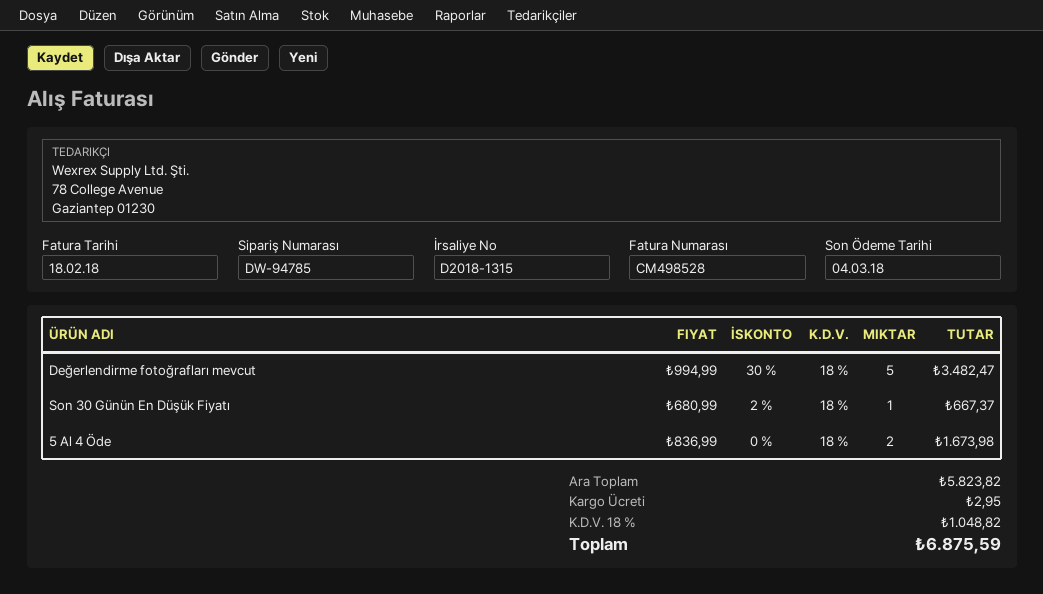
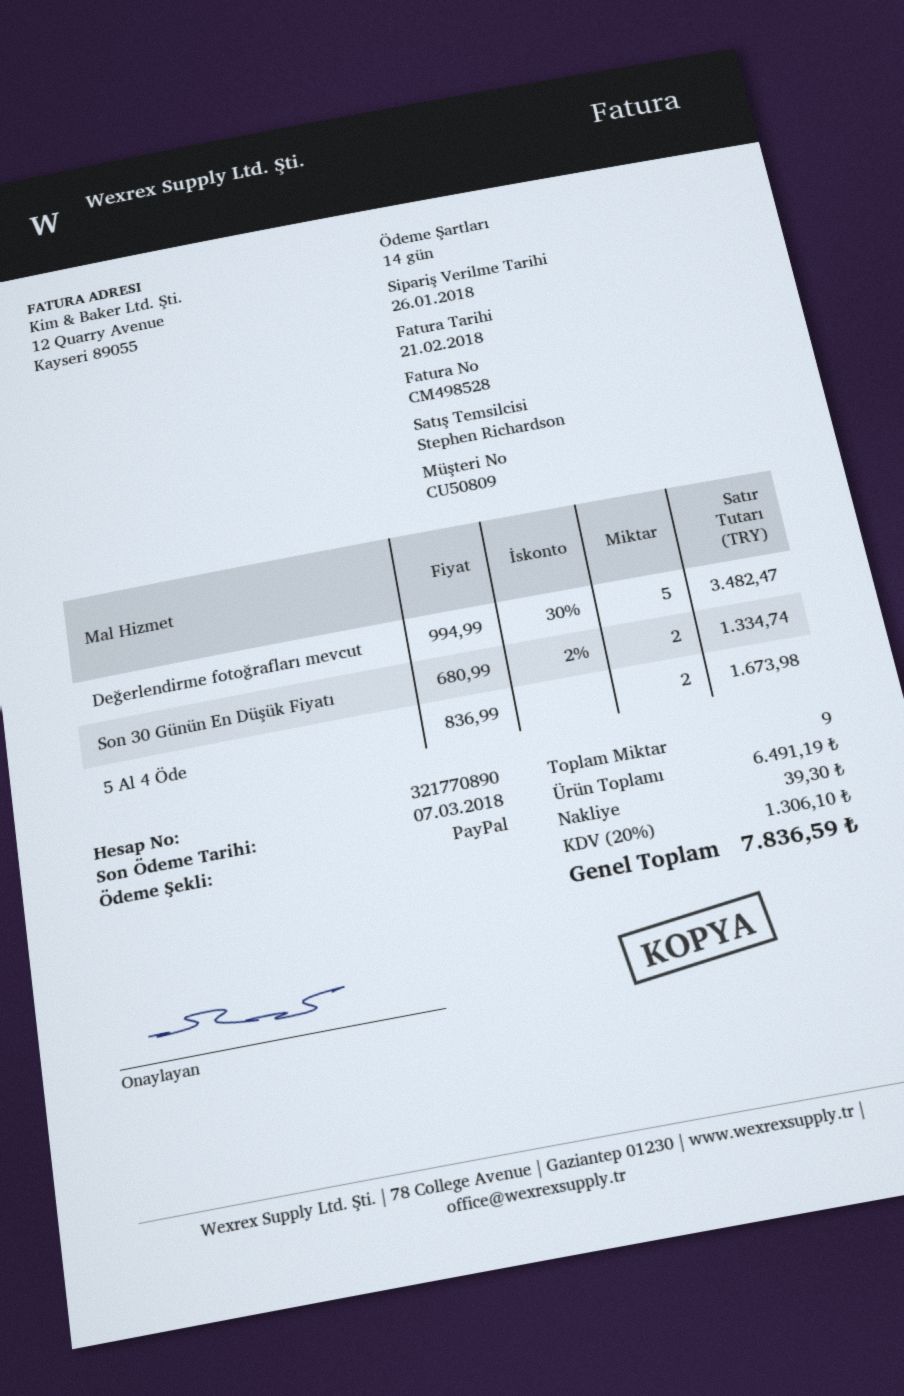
invoice date: 2018-02-18 -> 2018-02-21
due date: 2018-03-04 -> 2018-03-07
Son 30 Günün En Düşük Fiyatı: 1 x 680.99 - 2% = 667.37 -> 2 x 680.99 - 2% = 1334.74
subtotal: 5823.82 -> 6491.19
shipping: 2.95 -> 39.30
tax: 18% = 1048.82 -> 20% = 1306.10
total: 6875.59 -> 7836.59

